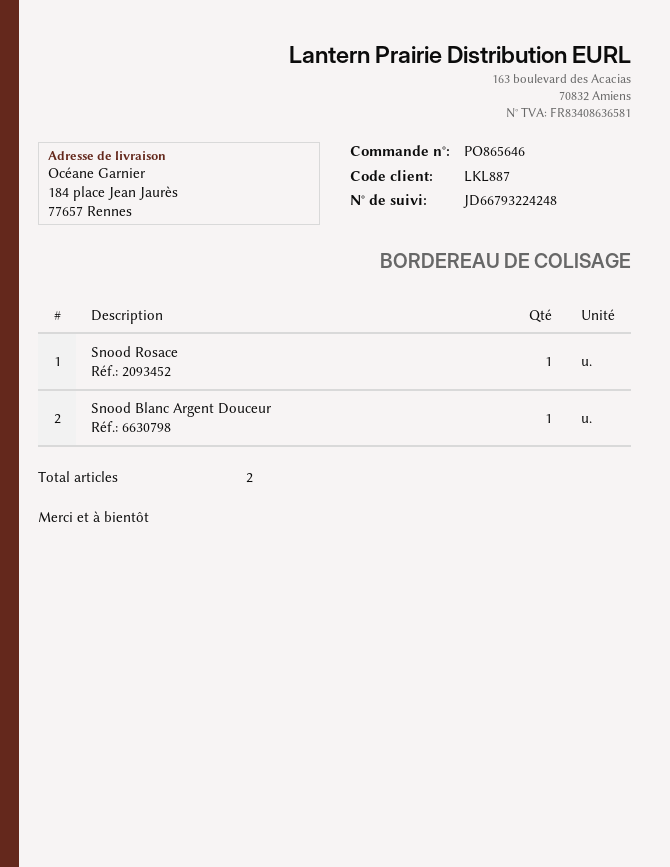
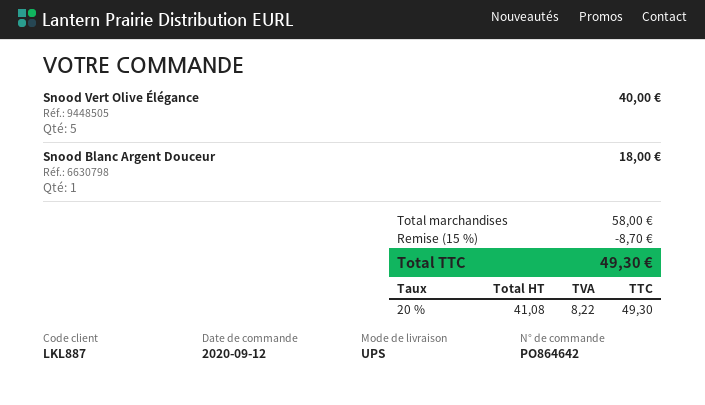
order number: PO865646 -> PO864642
Snood Rosace: 1 -> none
Snood Vert Olive Élégance: none -> 5

